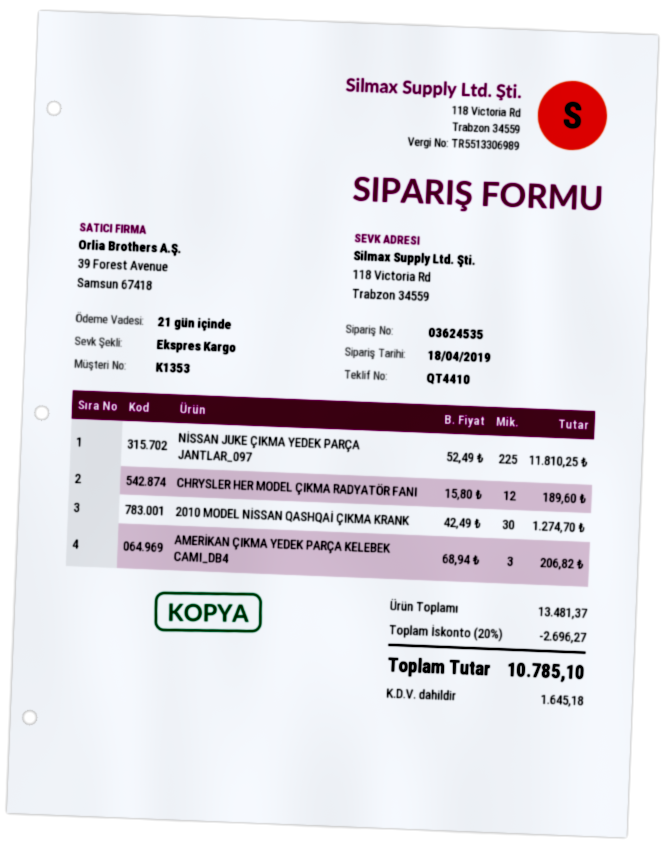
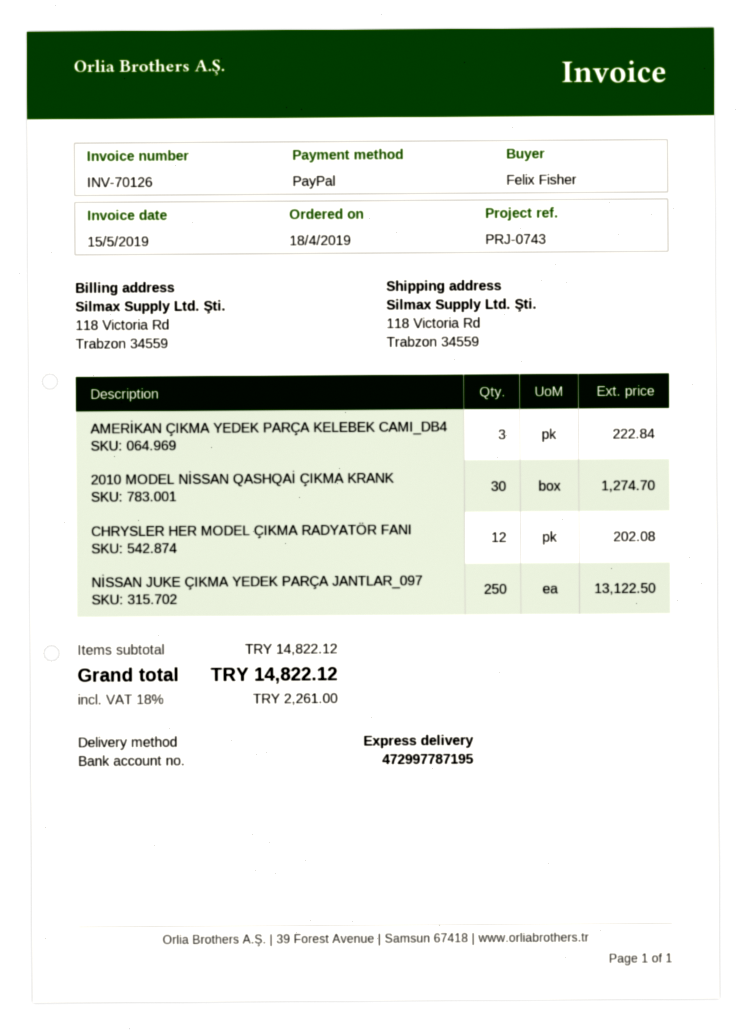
NİSSAN JUKE ÇIKMA YEDEK PARÇA JANTLAR_097: 225 for 11810.25 -> 250 for 13122.50
CHRYSLER HER MODEL ÇIKMA RADYATÖR FANI: 12 for 189.60 -> 12 for 202.08
AMERİKAN ÇIKMA YEDEK PARÇA KELEBEK CAMI_DB4: 3 for 206.82 -> 3 for 222.84
subtotal: 13481.37 -> 14822.12
discount: 20% = 2696.27 -> none
tax: 1645.18 -> 2261.00
total: 10785.10 -> 14822.12

